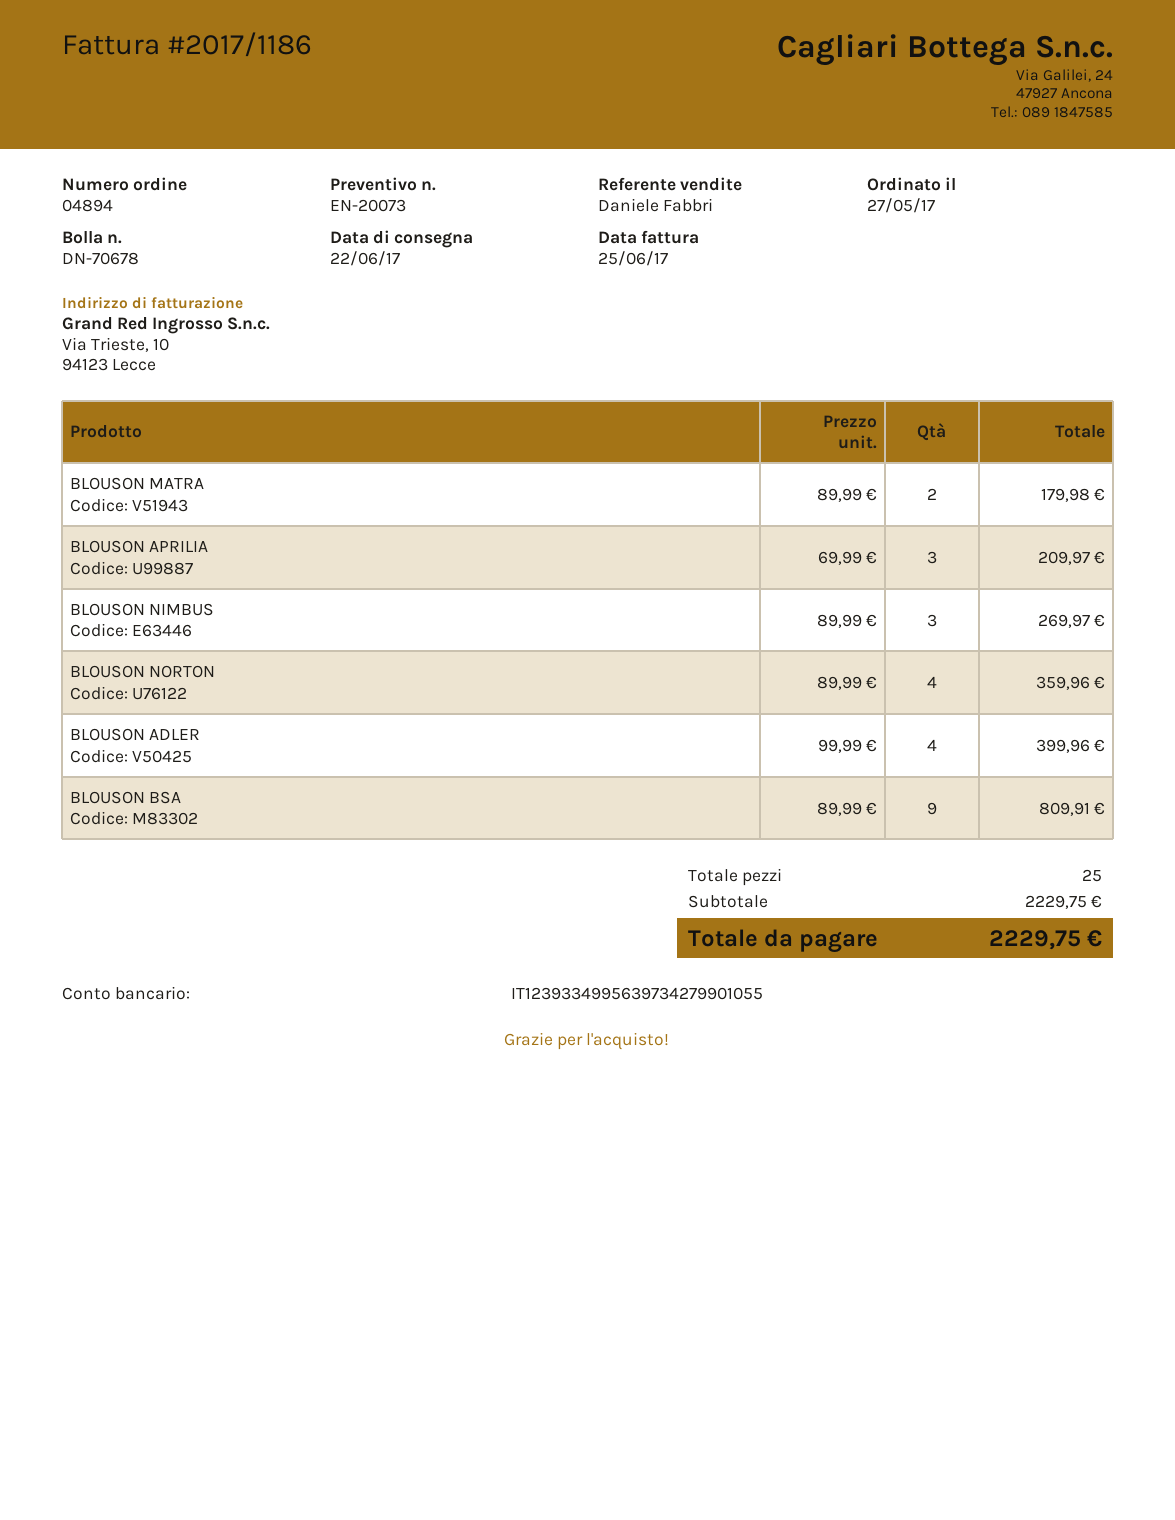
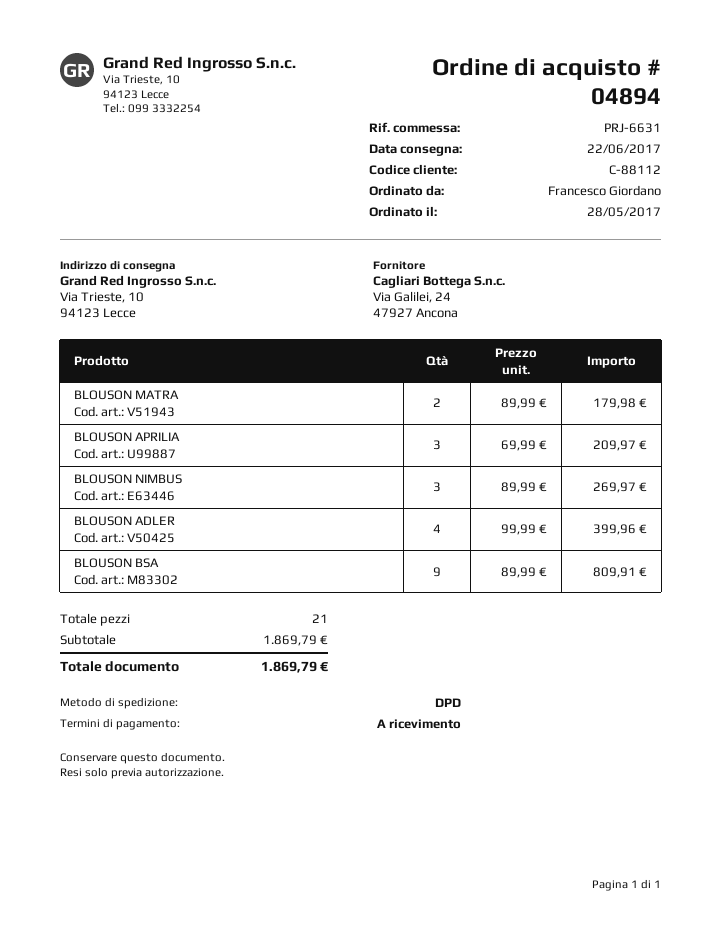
order date: 2017-05-27 -> 2017-05-28
BLOUSON NORTON: 4 x 89.99 = 359.96 -> none
total quantity: 25 -> 21
subtotal: 2229.75 -> 1869.79
total: 2229.75 -> 1869.79

